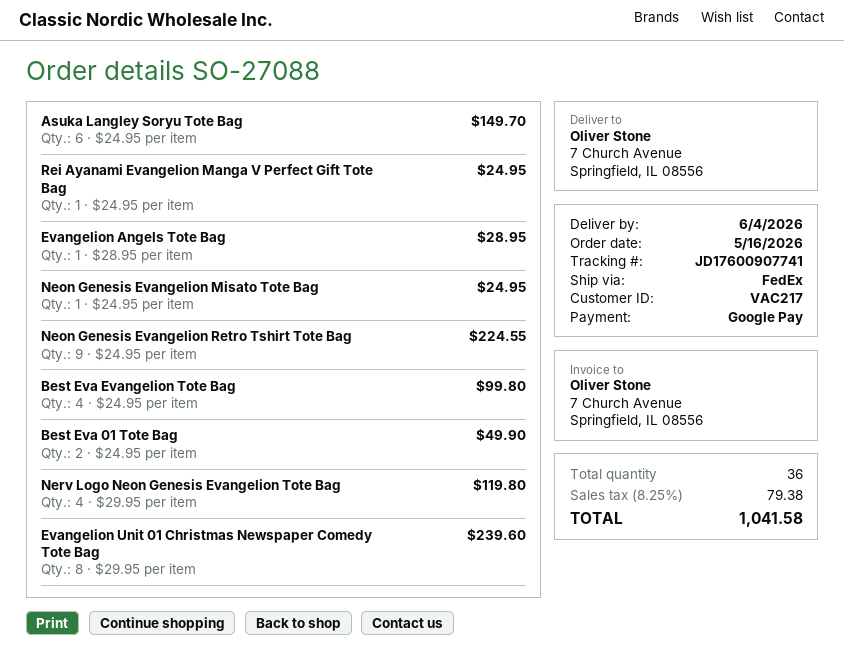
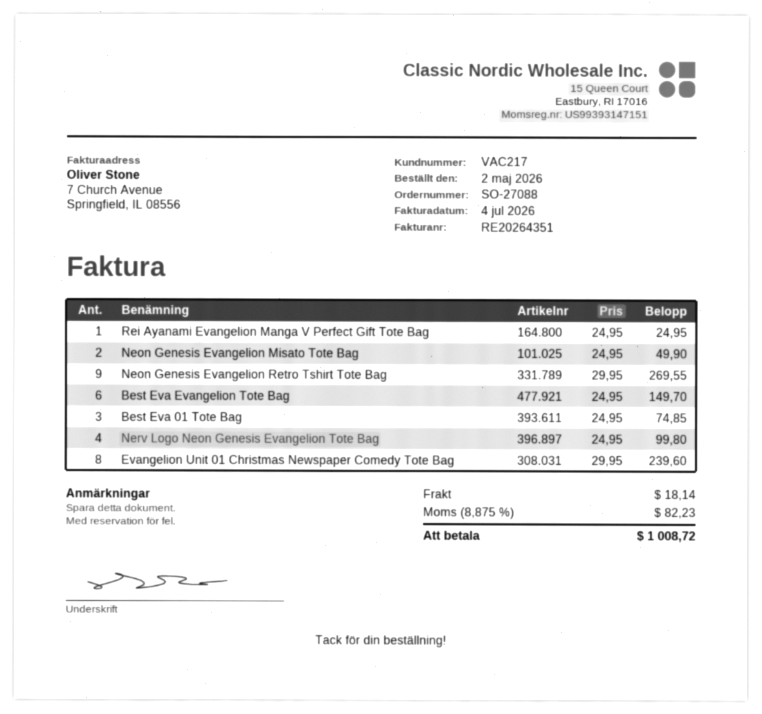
order date: 2026-05-16 -> 2026-05-02
Asuka Langley Soryu Tote Bag: 6 x 24.95 = 149.70 -> none
Evangelion Angels Tote Bag: 1 x 28.95 = 28.95 -> none
Neon Genesis Evangelion Misato Tote Bag: 1 x 24.95 = 24.95 -> 2 x 24.95 = 49.90
Neon Genesis Evangelion Retro Tshirt Tote Bag: 9 x 24.95 = 224.55 -> 9 x 29.95 = 269.55
Best Eva Evangelion Tote Bag: 4 x 24.95 = 99.80 -> 6 x 24.95 = 149.70
Best Eva 01 Tote Bag: 2 x 24.95 = 49.90 -> 3 x 24.95 = 74.85
Nerv Logo Neon Genesis Evangelion Tote Bag: 4 x 29.95 = 119.80 -> 4 x 24.95 = 99.80
shipping: none -> 18.14
tax: 8.25% = 79.38 -> 8.875% = 82.23
total: 1041.58 -> 1008.72

